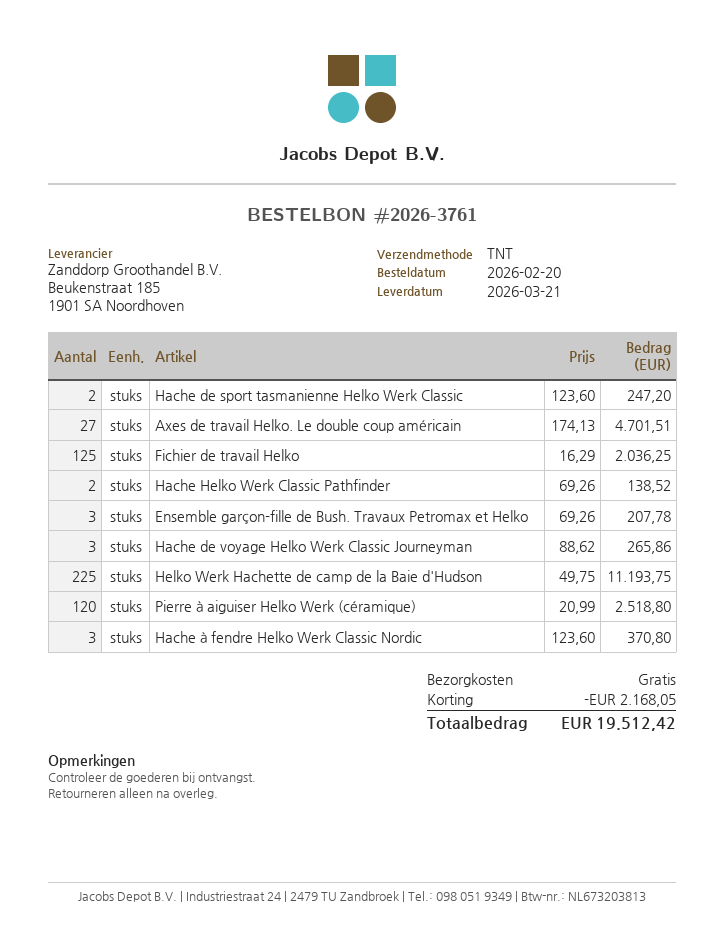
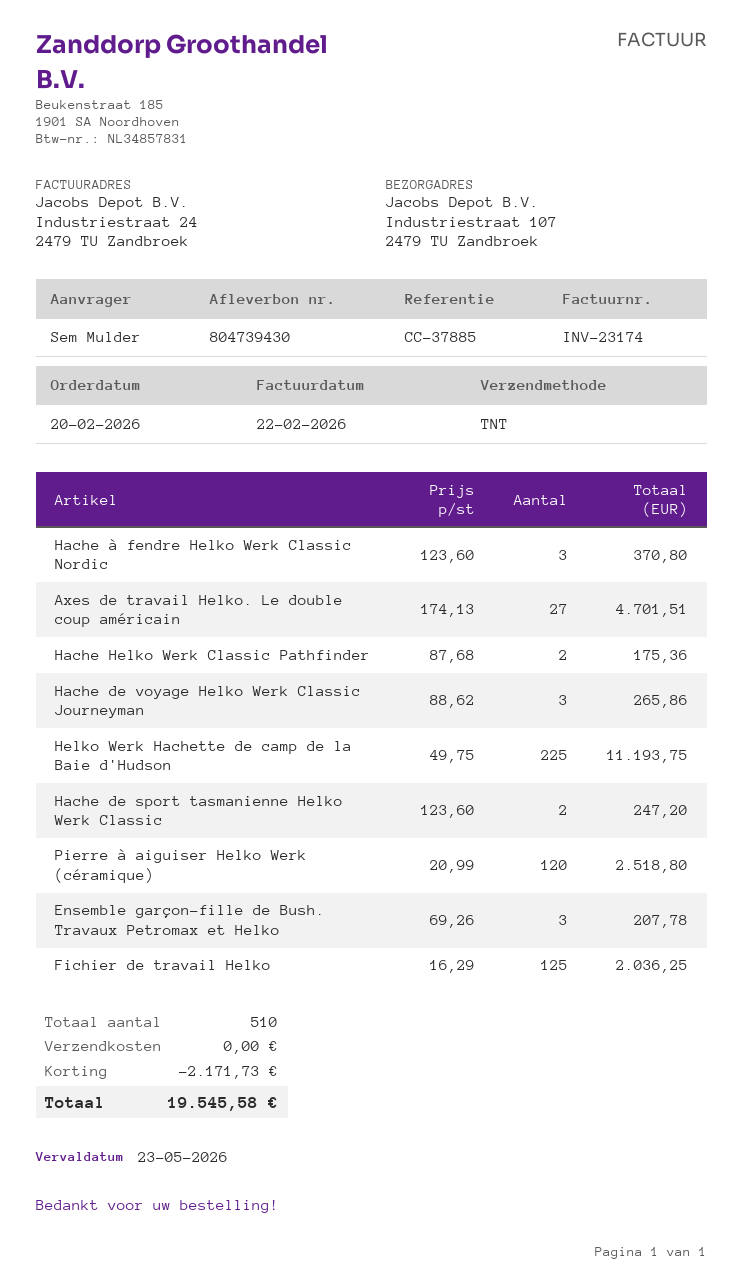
Hache Helko Werk Classic Pathfinder: 2 x 69.26 = 138.52 -> 2 x 87.68 = 175.36
discount: 2168.05 -> 2171.73
total: 19512.42 -> 19545.58

